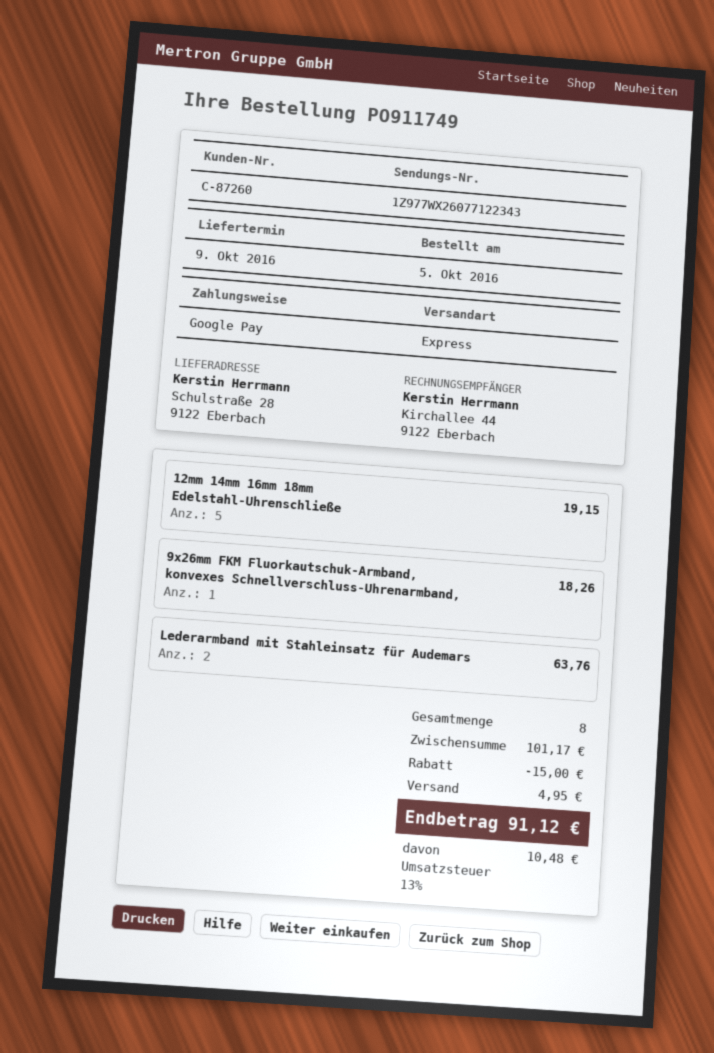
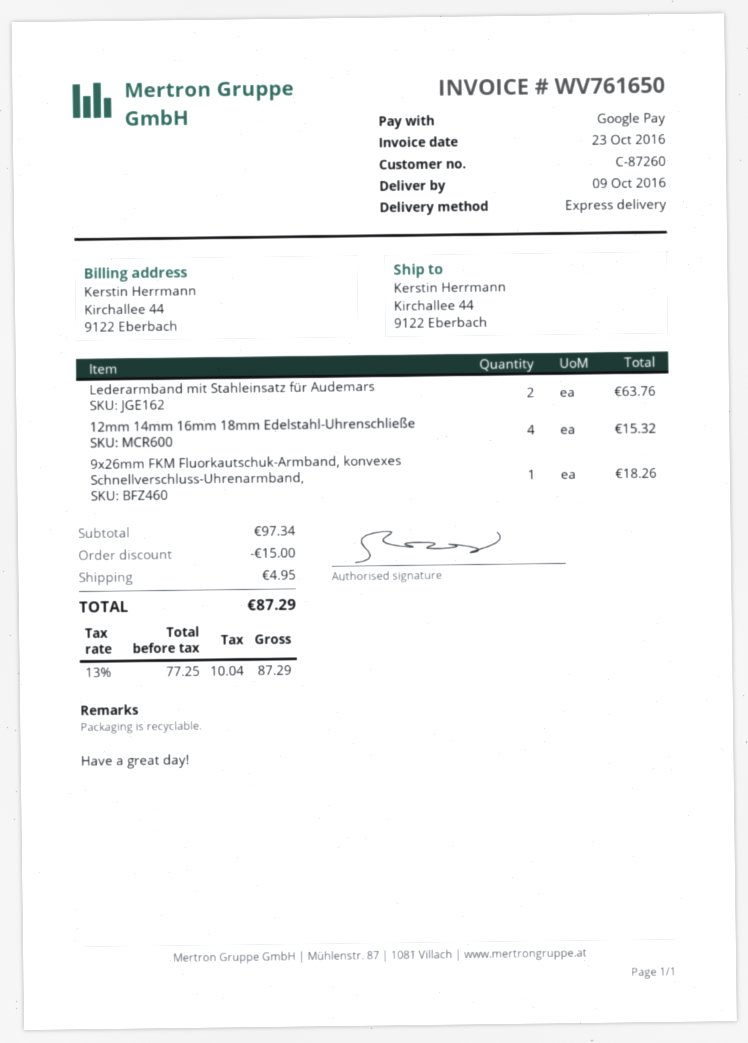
ship to: Schulstraße 28, 9122 Eberbach -> Kirchallee 44, 9122 Eberbach
12mm 14mm 16mm 18mm Edelstahl-Uhrenschließe: 5 for 19.15 -> 4 for 15.32
subtotal: 101.17 -> 97.34
tax: 13% = 10.48 -> 13% = 10.04
total: 91.12 -> 87.29

